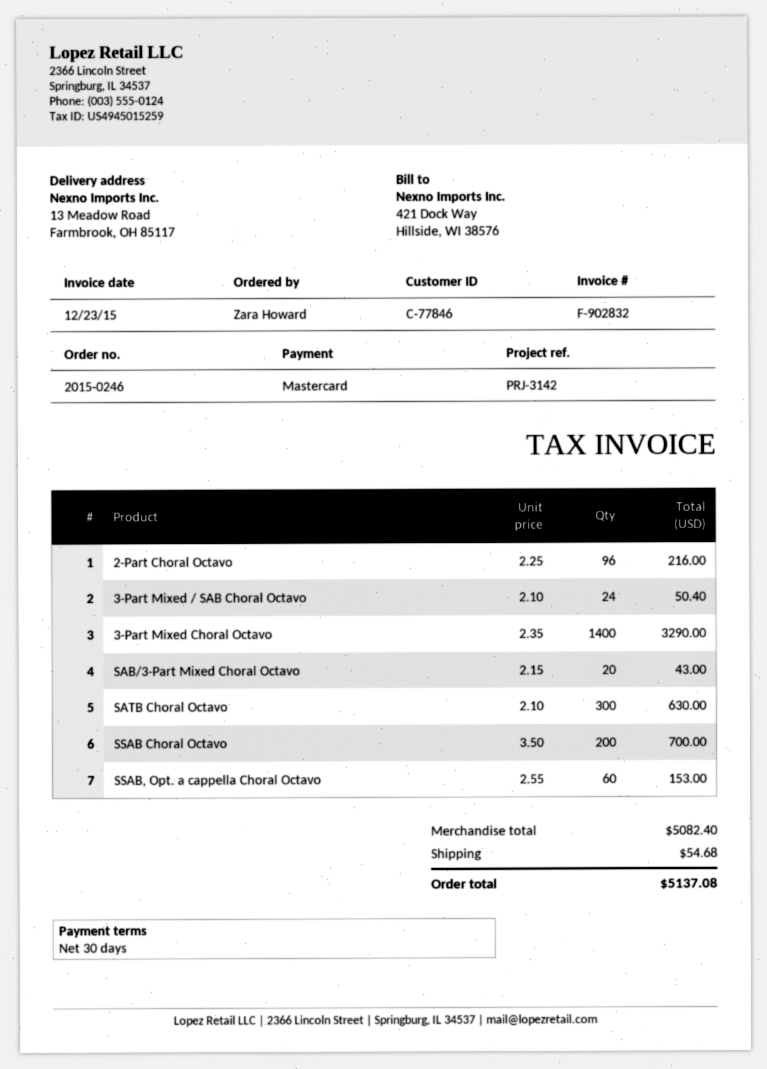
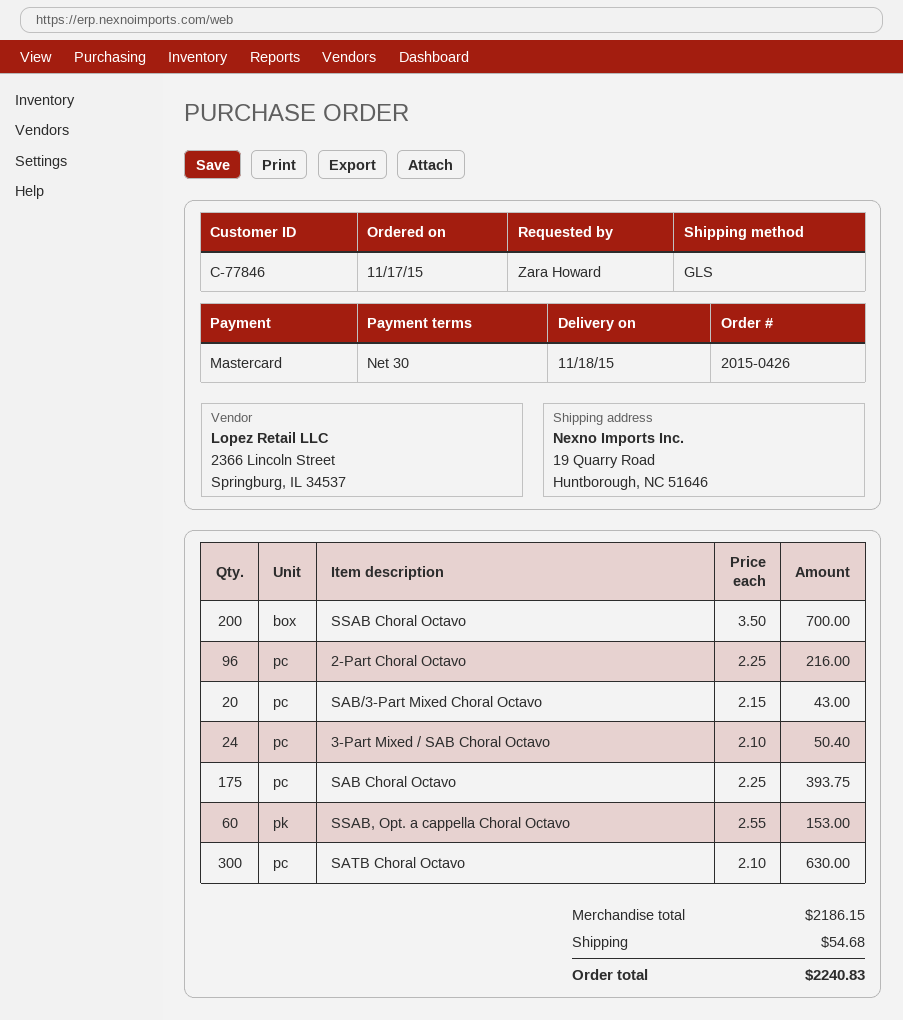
order number: 2015-0246 -> 2015-0426
ship to: 13 Meadow Road, Farmbrook, OH 85117 -> 19 Quarry Road, Huntborough, NC 51646
3-Part Mixed Choral Octavo: 1400 x 2.35 = 3290.00 -> none
SAB Choral Octavo: none -> 175 x 2.25 = 393.75
subtotal: 5082.40 -> 2186.15
total: 5137.08 -> 2240.83

